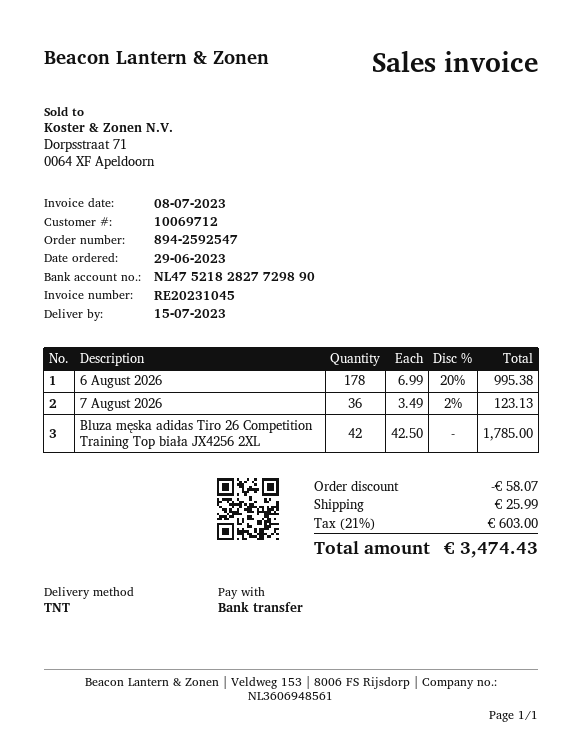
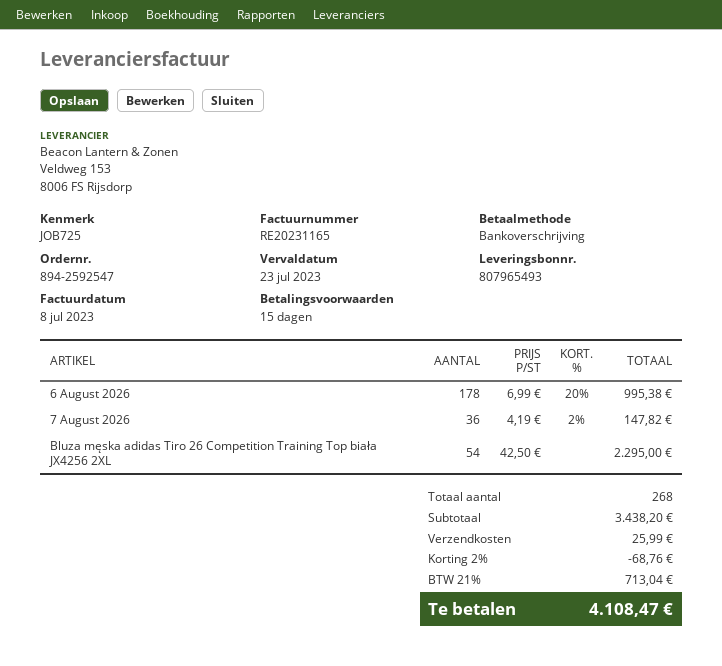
invoice number: RE20231045 -> RE20231165
7 August 2026: 36 x 3.49 - 2% = 123.13 -> 36 x 4.19 - 2% = 147.82
Bluza męska adidas Tiro 26 Competition Training Top biała JX4256 2XL: 42 x 42.50 = 1785.00 -> 54 x 42.50 = 2295.00
discount: 58.07 -> 68.76
tax: 21% = 603.00 -> 21% = 713.04
total: 3474.43 -> 4108.47

